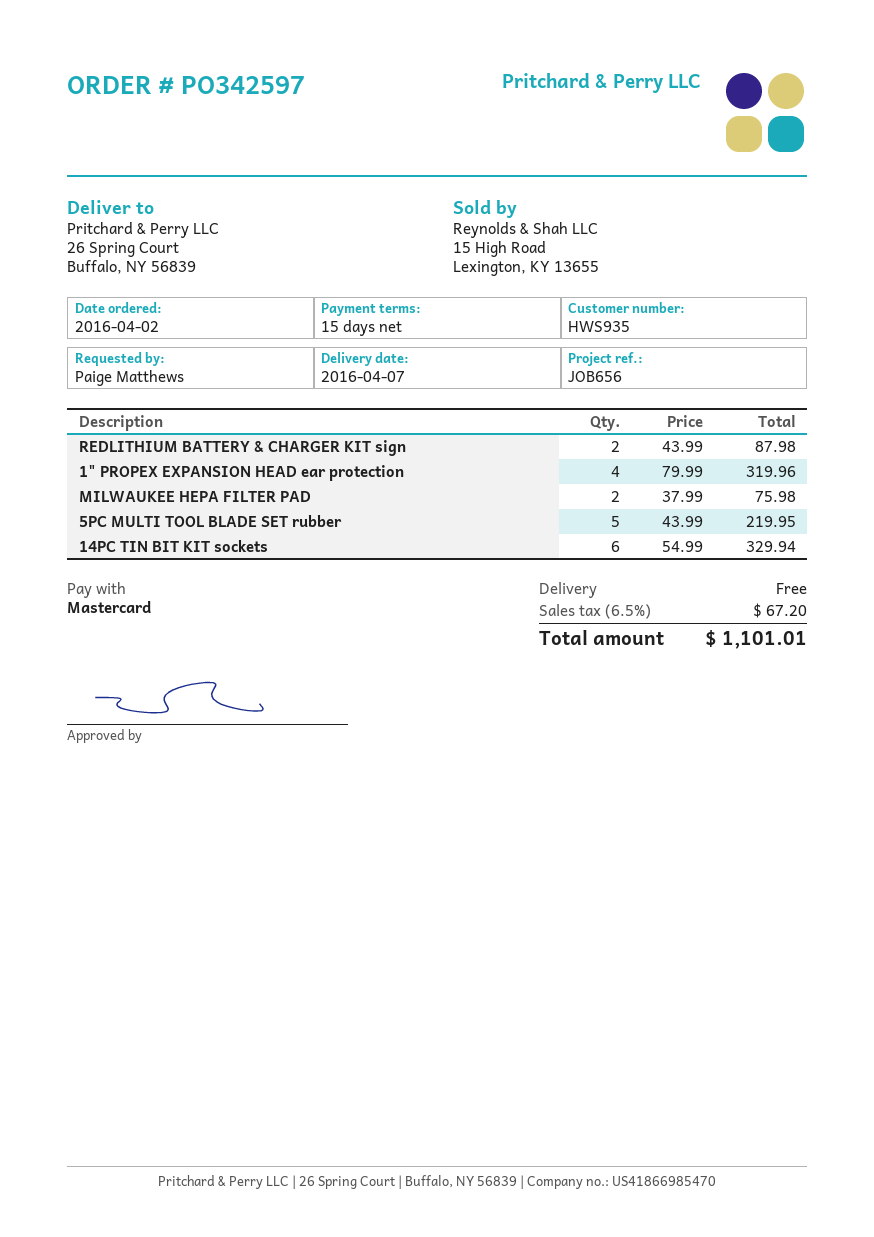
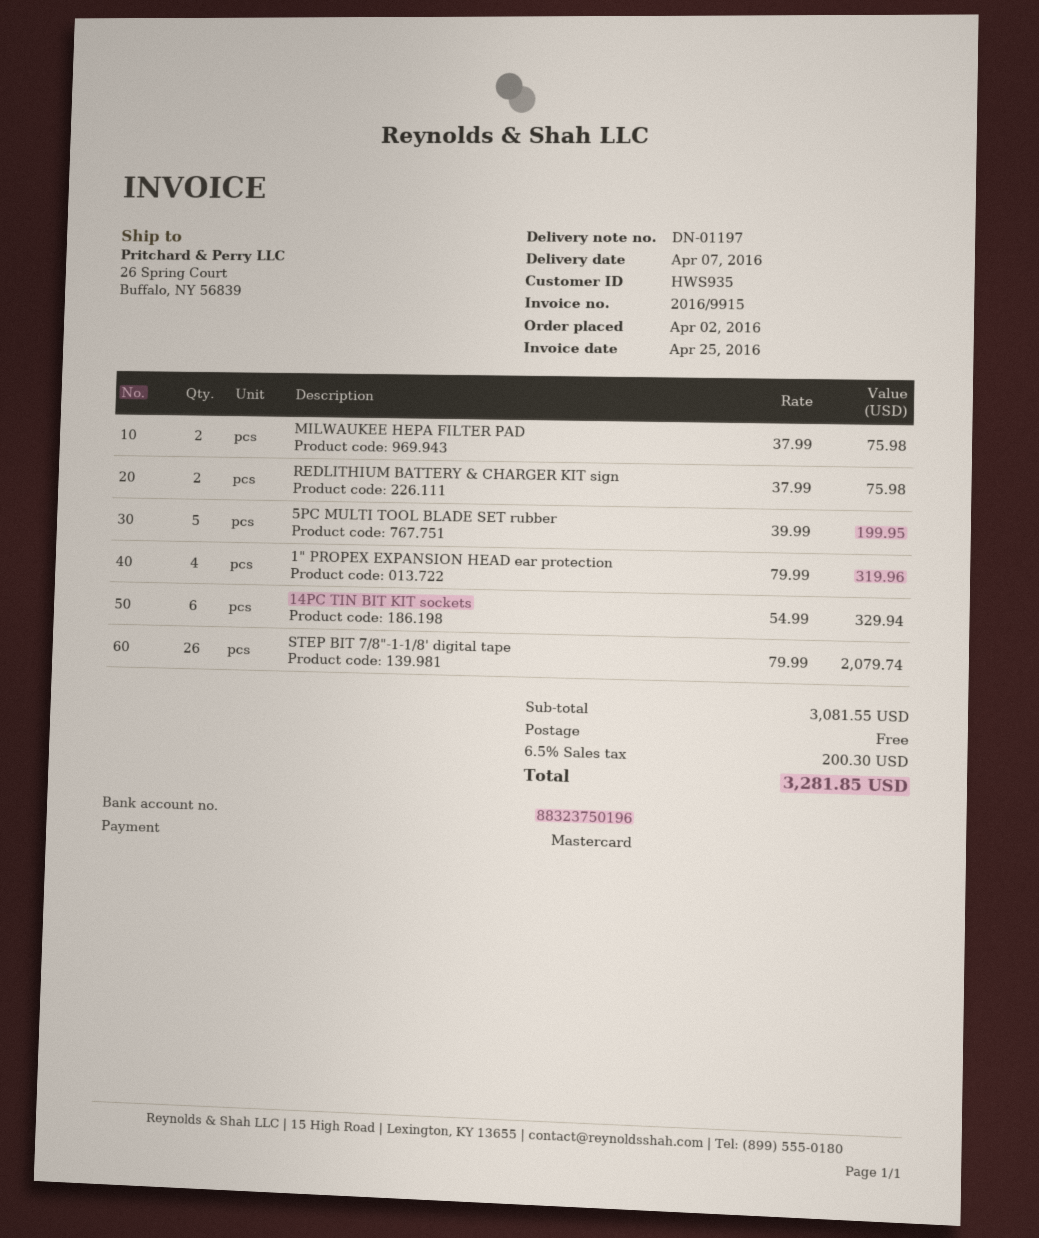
REDLITHIUM BATTERY & CHARGER KIT sign: 2 x 43.99 = 87.98 -> 2 x 37.99 = 75.98
5PC MULTI TOOL BLADE SET rubber: 5 x 43.99 = 219.95 -> 5 x 39.99 = 199.95
STEP BIT 7/8"-1-1/8' digital tape: none -> 26 x 79.99 = 2079.74
tax: 6.5% = 67.20 -> 6.5% = 200.30
total: 1101.01 -> 3281.85

